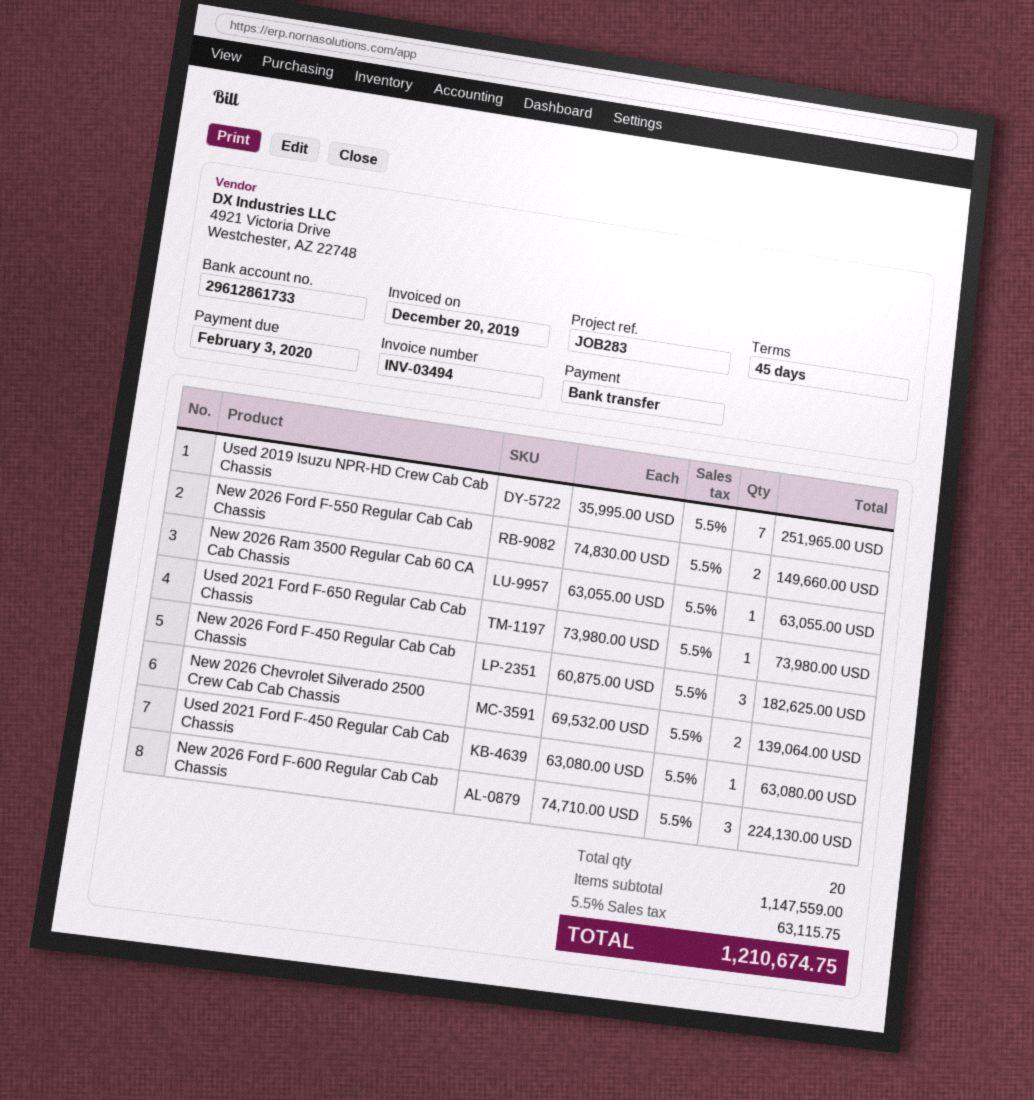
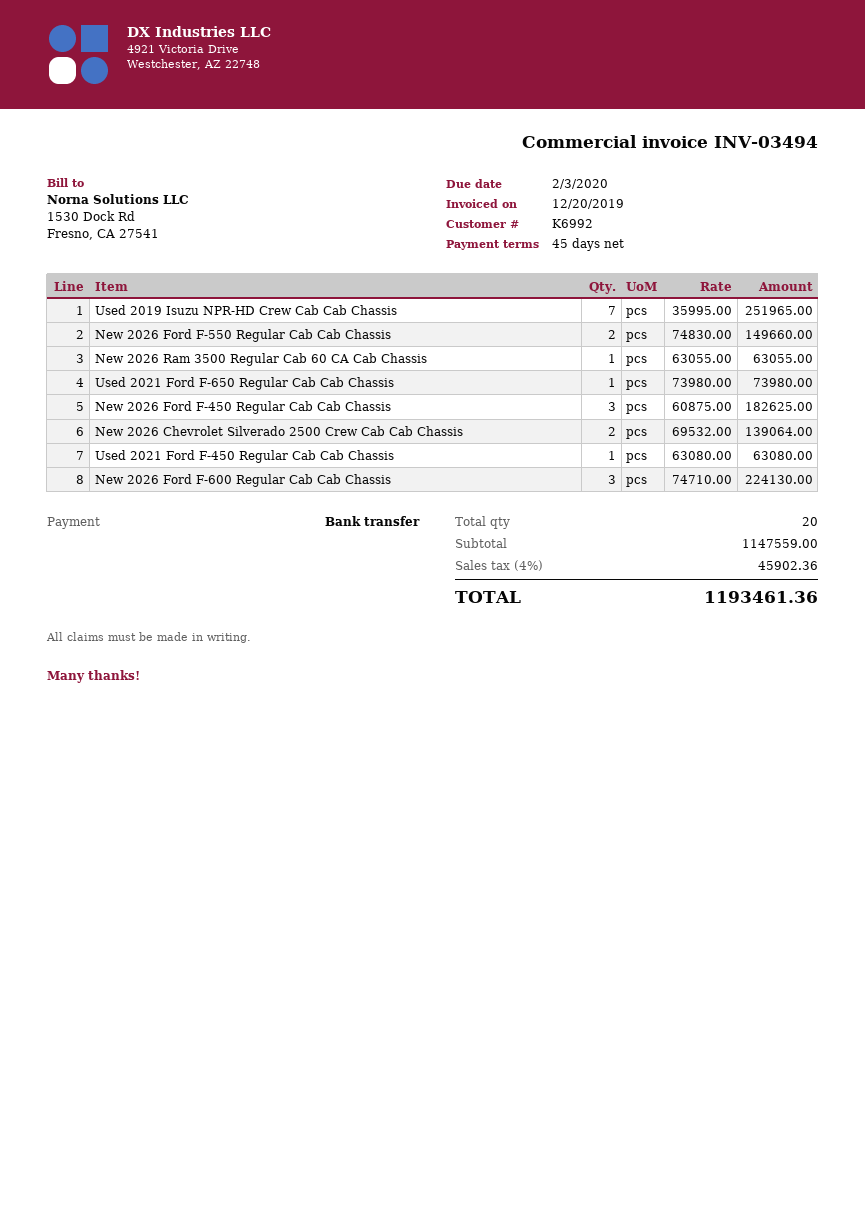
tax: 5.5% = 63115.75 -> 4% = 45902.36
total: 1210674.75 -> 1193461.36

